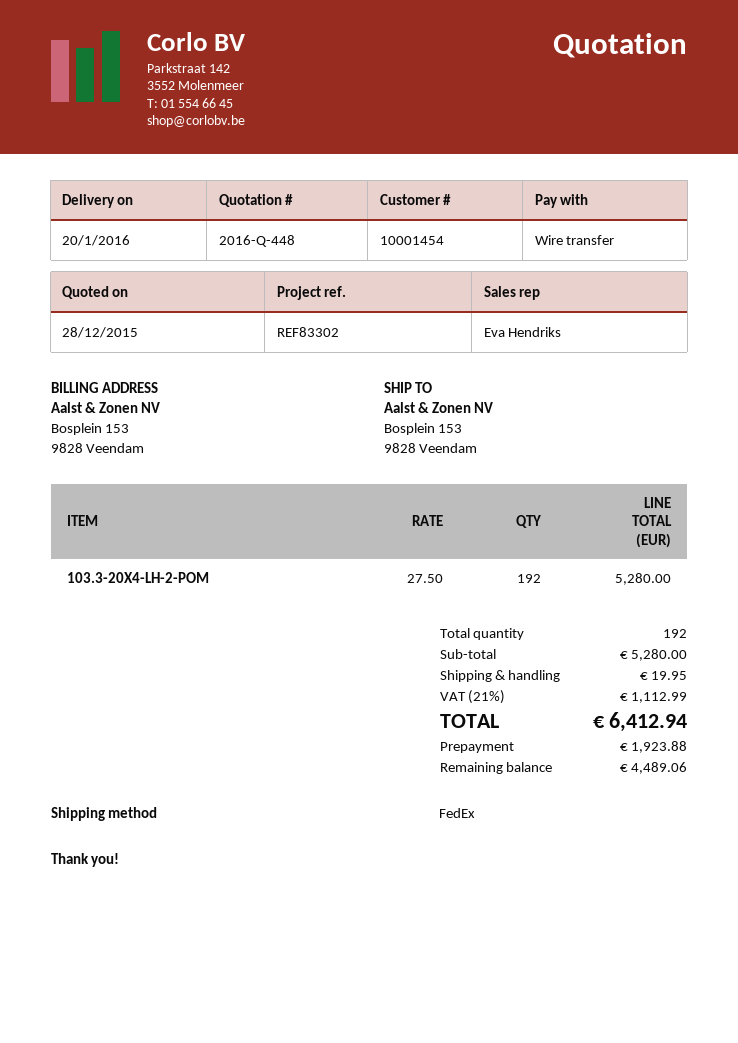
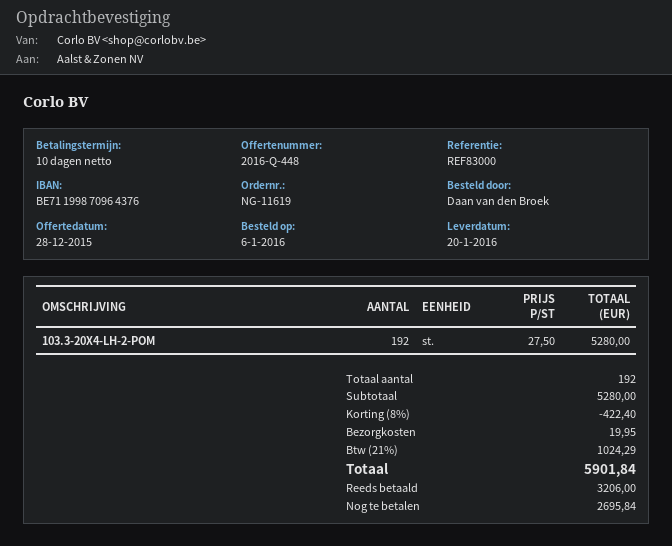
reference: REF83302 -> REF83000
discount: none -> 8% = 422.40
tax: 21% = 1112.99 -> 21% = 1024.29
total: 6412.94 -> 5901.84
deposit: 1923.88 -> 3206.00
balance: 4489.06 -> 2695.84

